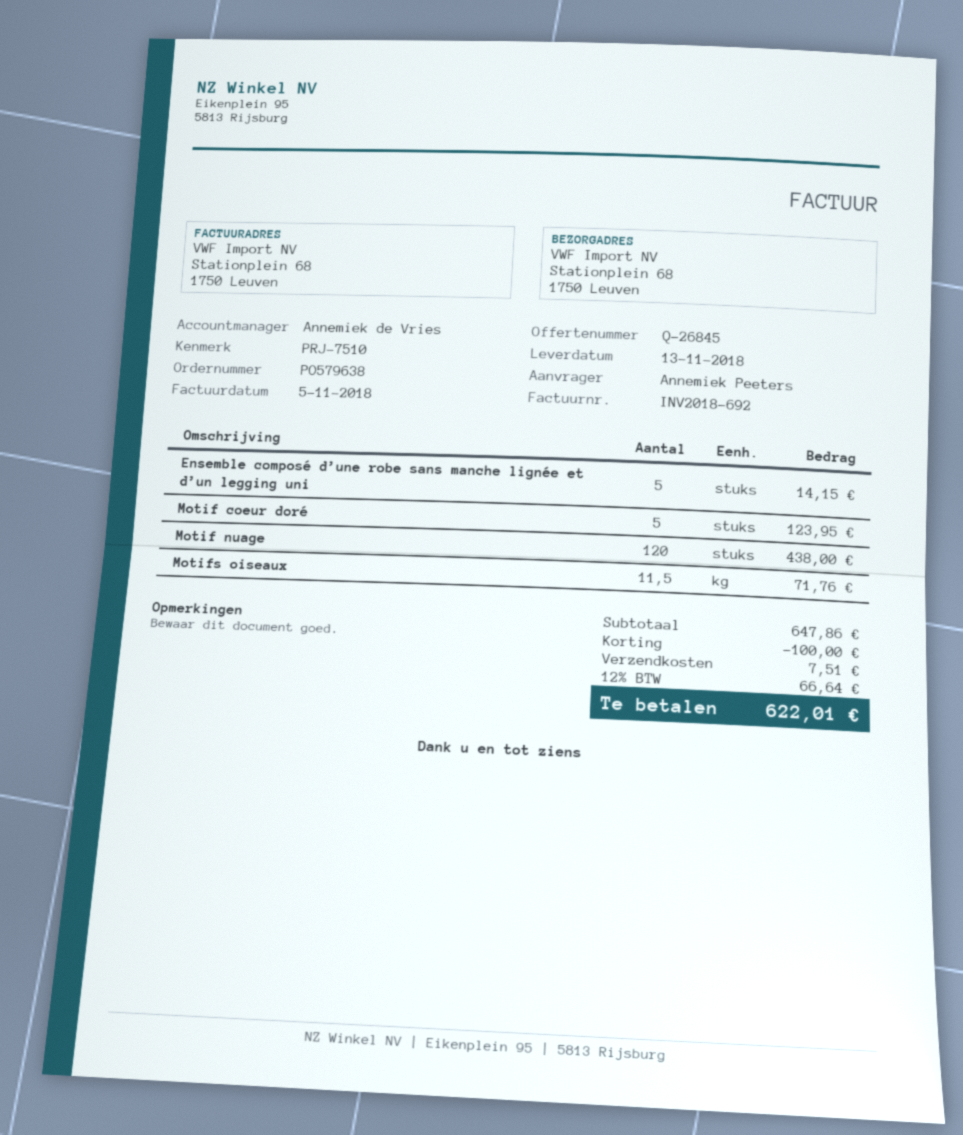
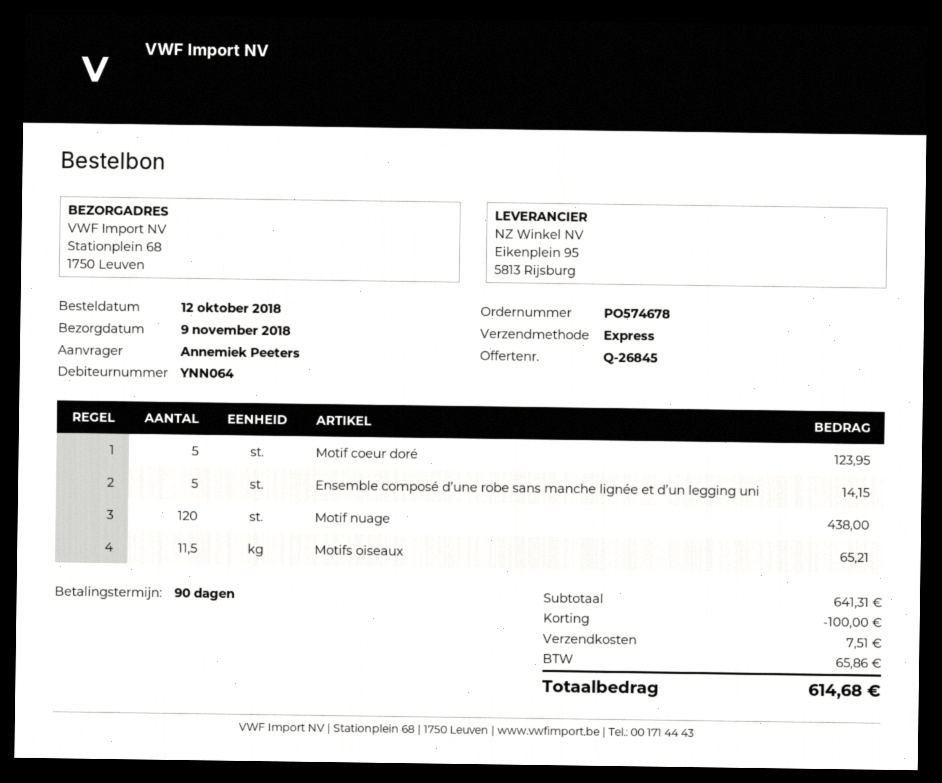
order number: PO579638 -> PO574678
delivery date: 2018-11-13 -> 2018-11-09
Motifs oiseaux: 11.5 for 71.76 -> 11.5 for 65.21
subtotal: 647.86 -> 641.31
tax: 66.64 -> 65.86
total: 622.01 -> 614.68

